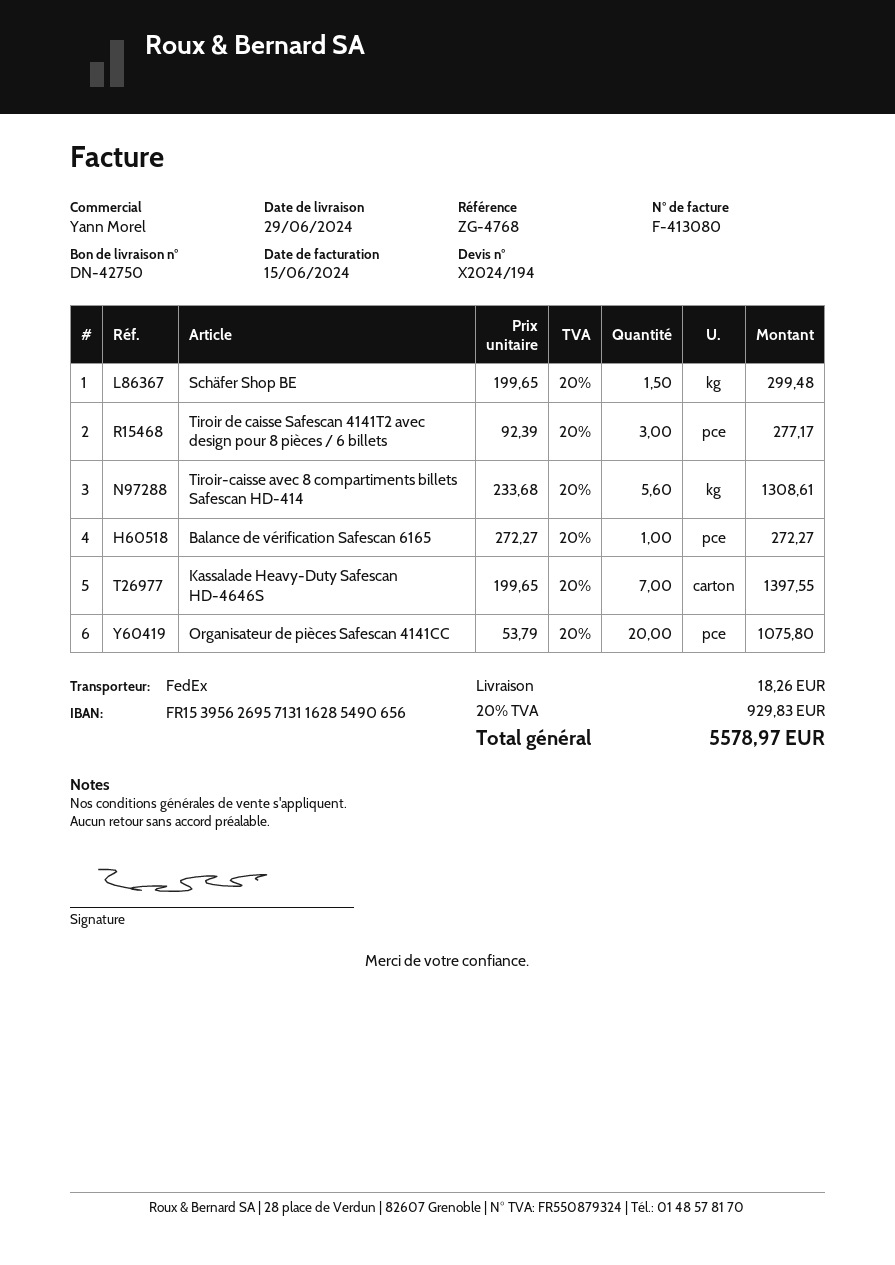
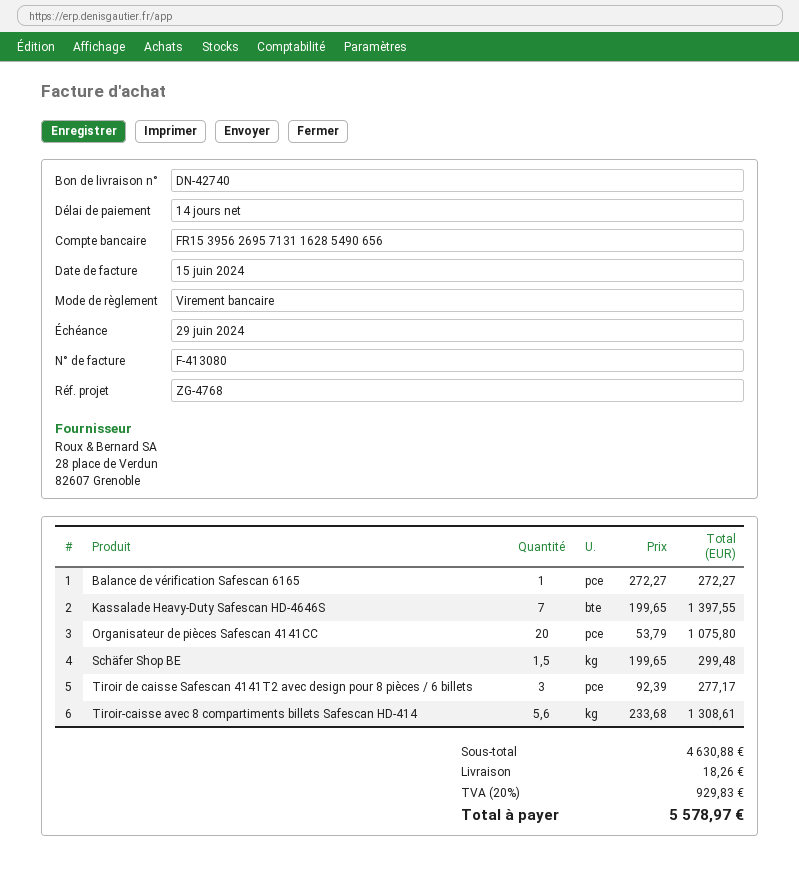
delivery note number: DN-42750 -> DN-42740

